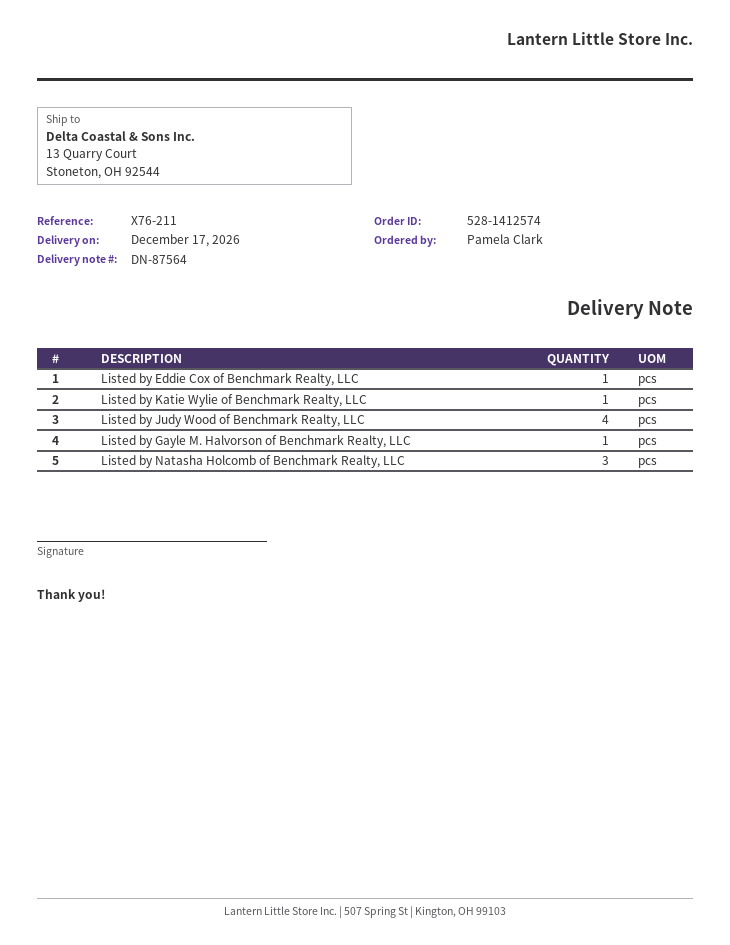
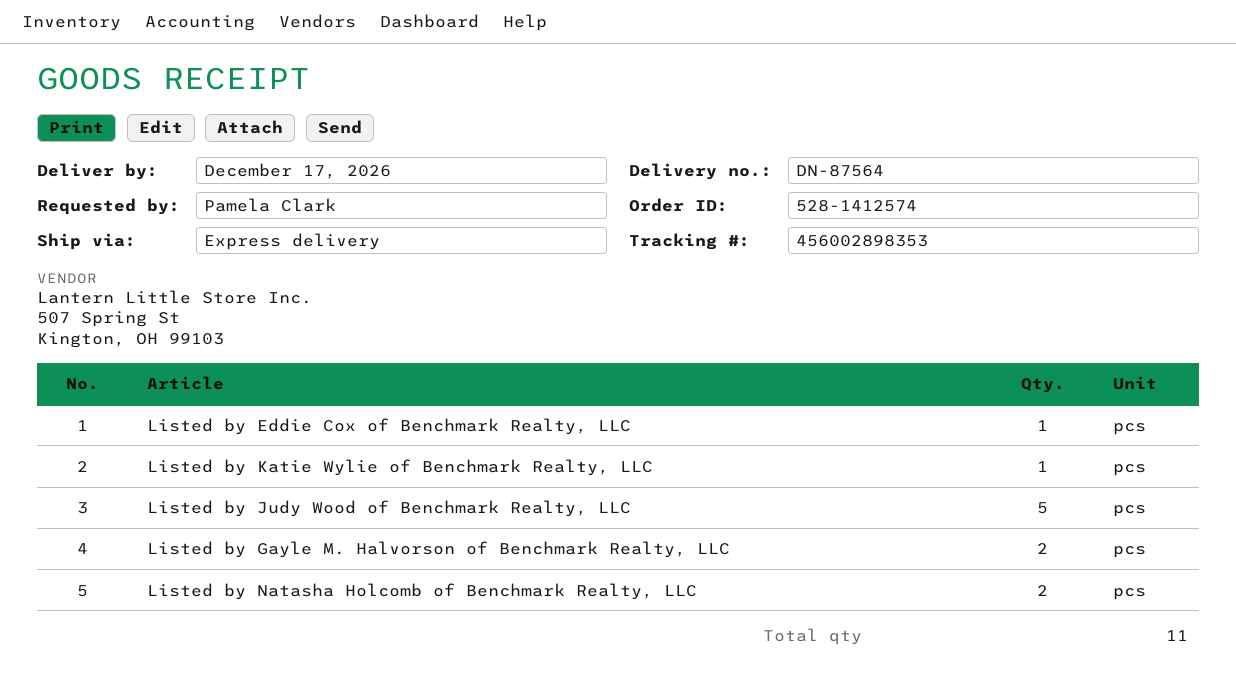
Listed by Judy Wood of Benchmark Realty, LLC: 4 -> 5
Listed by Gayle M. Halvorson of Benchmark Realty, LLC: 1 -> 2
Listed by Natasha Holcomb of Benchmark Realty, LLC: 3 -> 2

